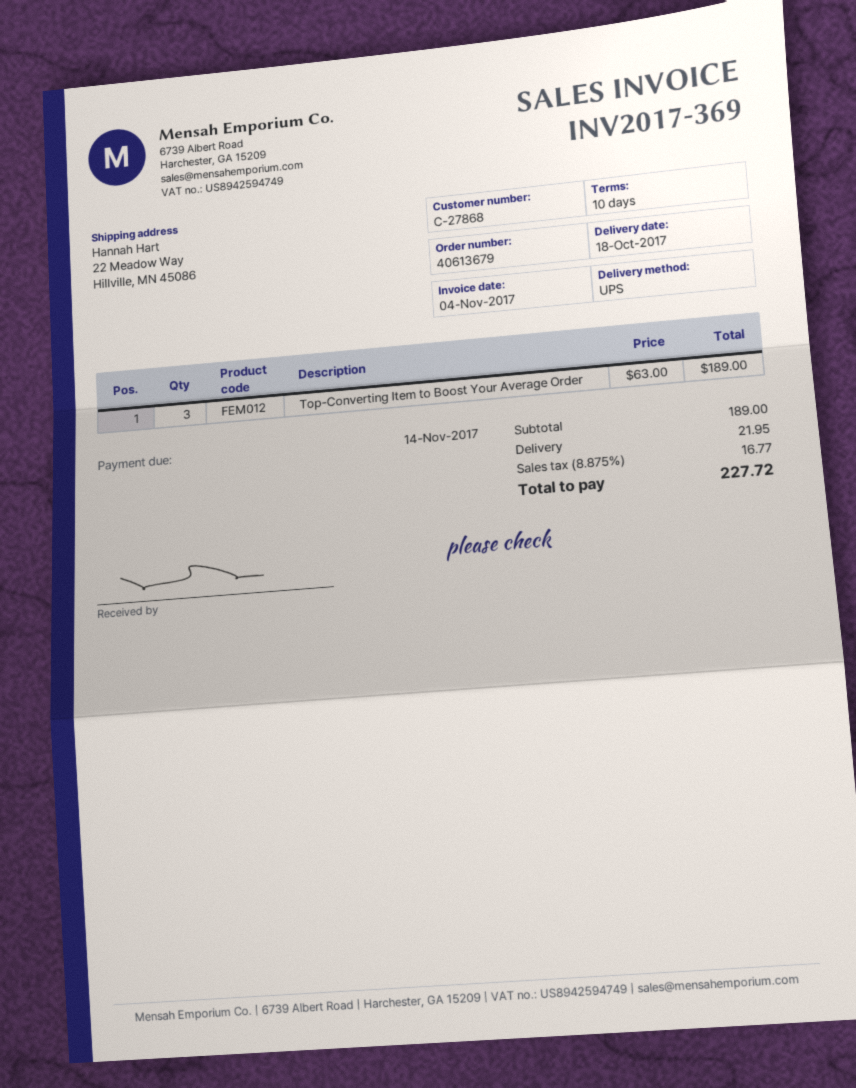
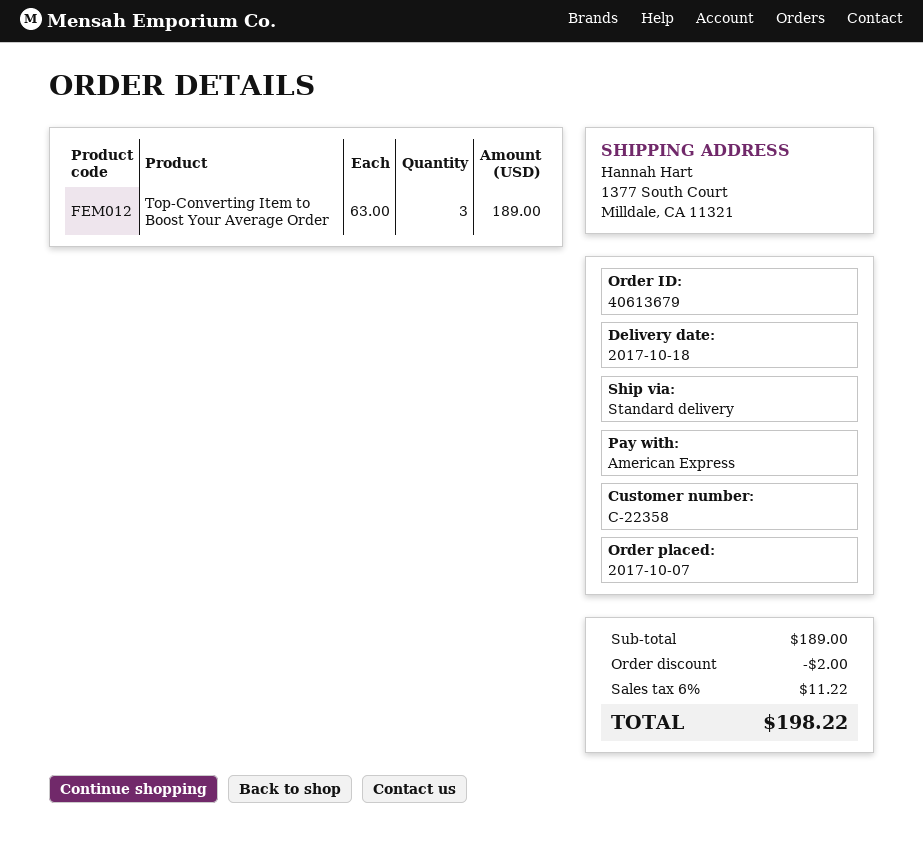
customer number: C-27868 -> C-22358
shipping method: UPS -> standard
ship to: 22 Meadow Way, Hillville, MN 45086 -> 1377 South Court, Milldale, CA 11321
discount: none -> 2.00
shipping: 21.95 -> none
tax: 8.875% = 16.77 -> 6% = 11.22
total: 227.72 -> 198.22

